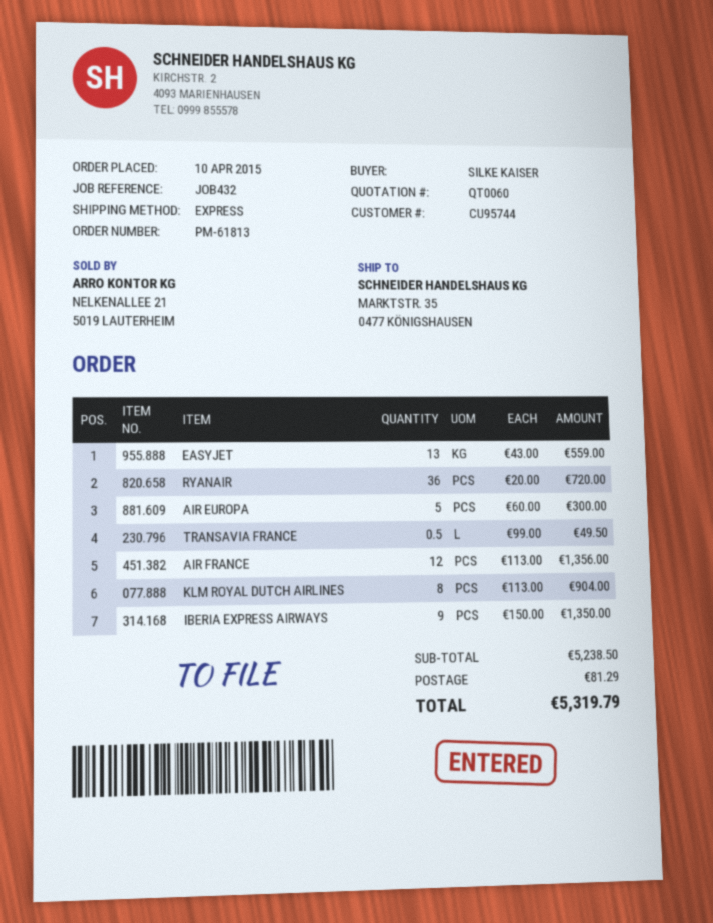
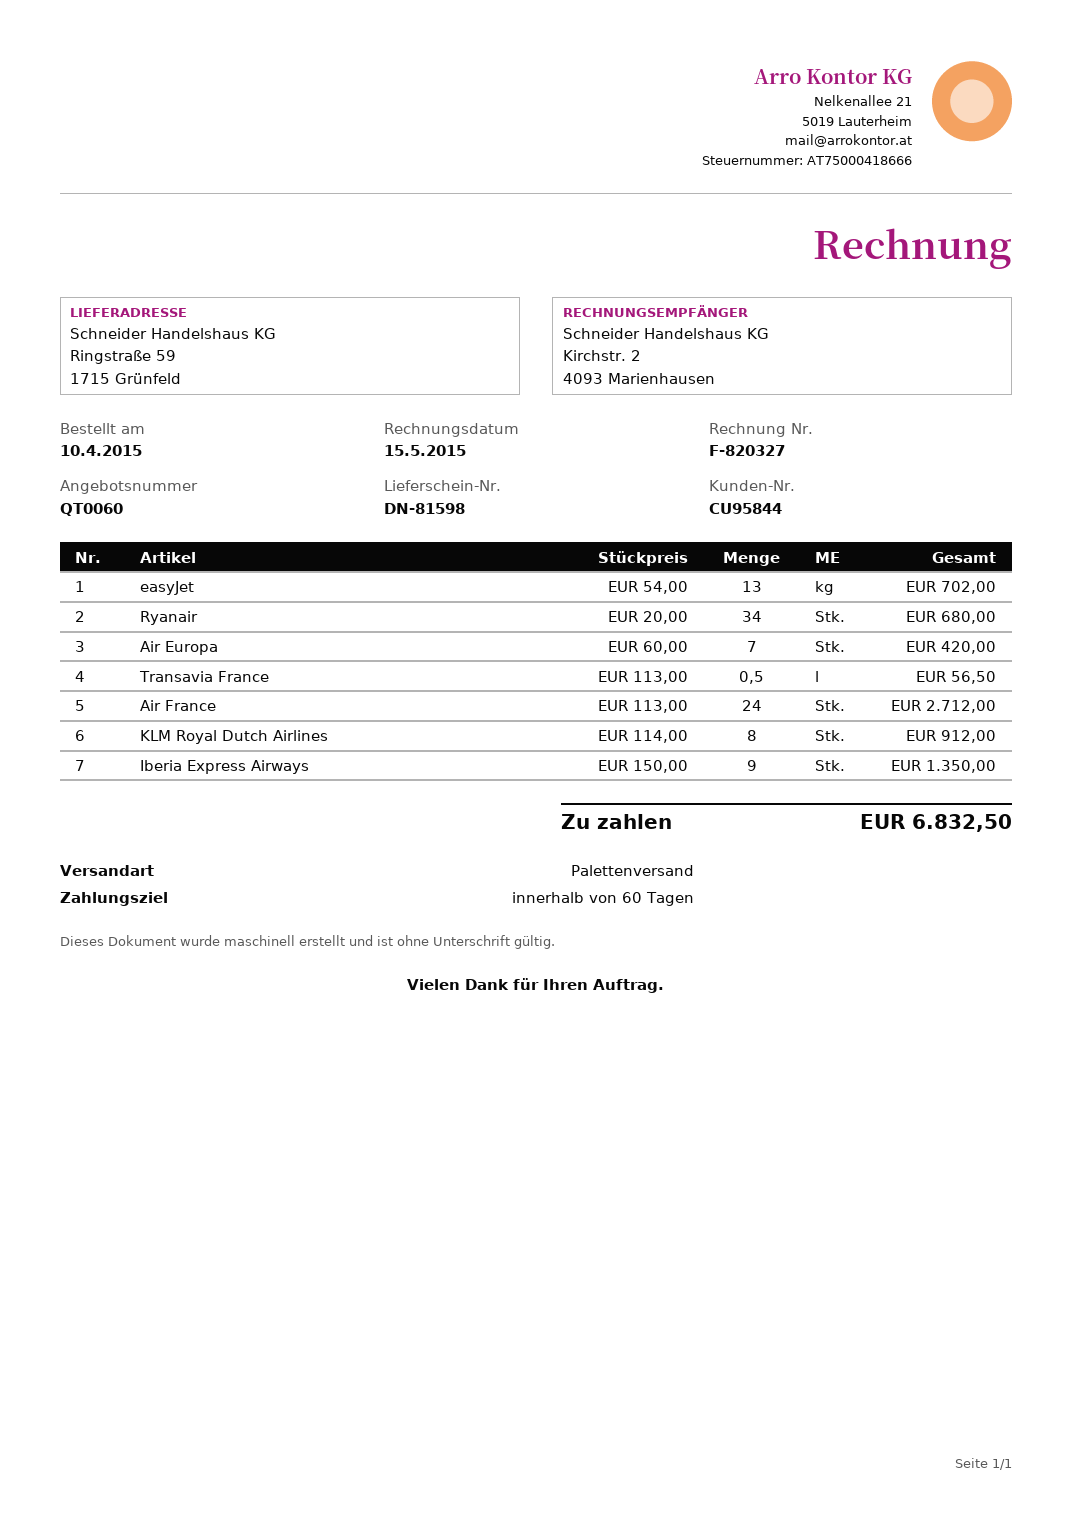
customer number: CU95744 -> CU95844
shipping method: express -> pallet freight
ship to: MARKTSTR. 35, 0477 KÖNIGSHAUSEN -> Ringstraße 59, 1715 Grünfeld
EASYJET: 13 x 43.00 = 559.00 -> 13 x 54.00 = 702.00
RYANAIR: 36 x 20.00 = 720.00 -> 34 x 20.00 = 680.00
AIR EUROPA: 5 x 60.00 = 300.00 -> 7 x 60.00 = 420.00
TRANSAVIA FRANCE: 0.5 x 99.00 = 49.50 -> 0.5 x 113.00 = 56.50
AIR FRANCE: 12 x 113.00 = 1356.00 -> 24 x 113.00 = 2712.00
KLM ROYAL DUTCH AIRLINES: 8 x 113.00 = 904.00 -> 8 x 114.00 = 912.00
shipping: 81.29 -> none
total: 5319.79 -> 6832.50

